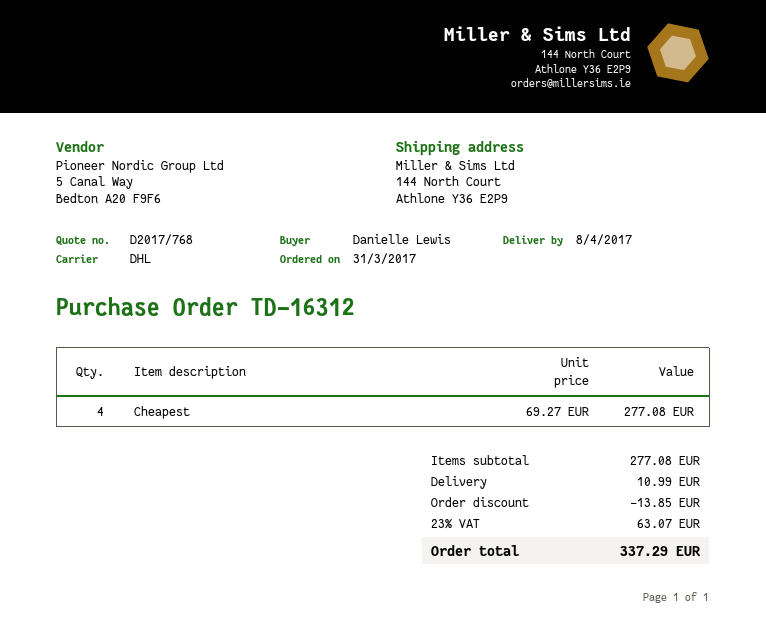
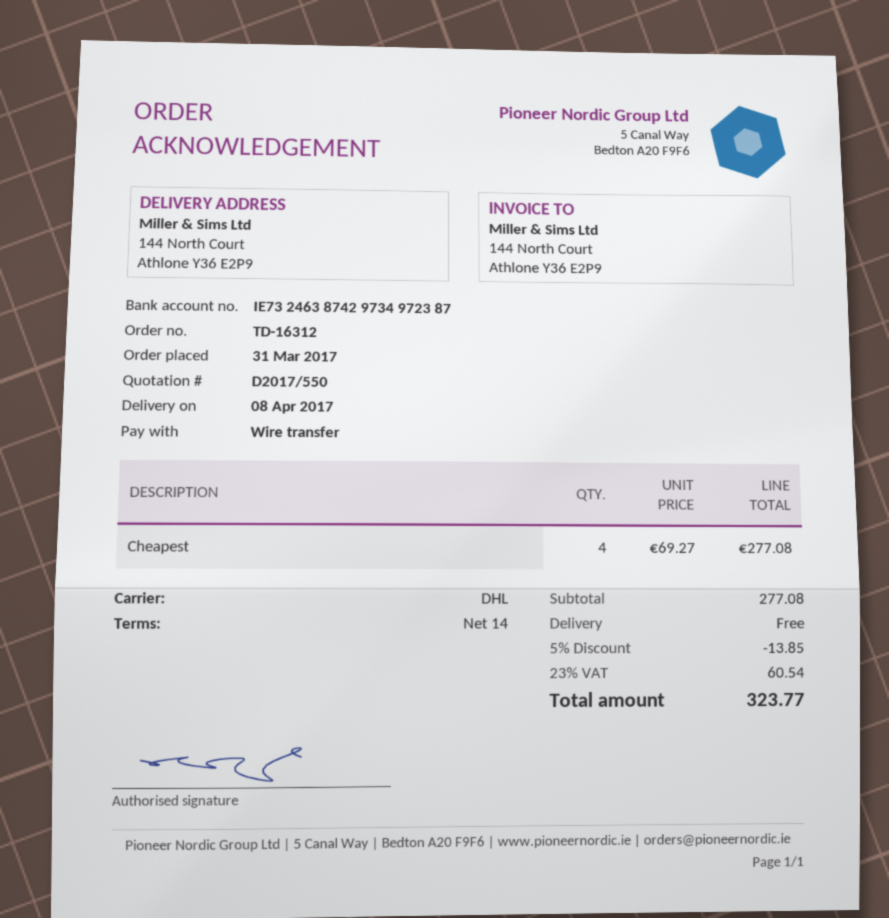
quote number: D2017/768 -> D2017/550
shipping: 10.99 -> 0.00
tax: 23% = 63.07 -> 23% = 60.54
total: 337.29 -> 323.77

